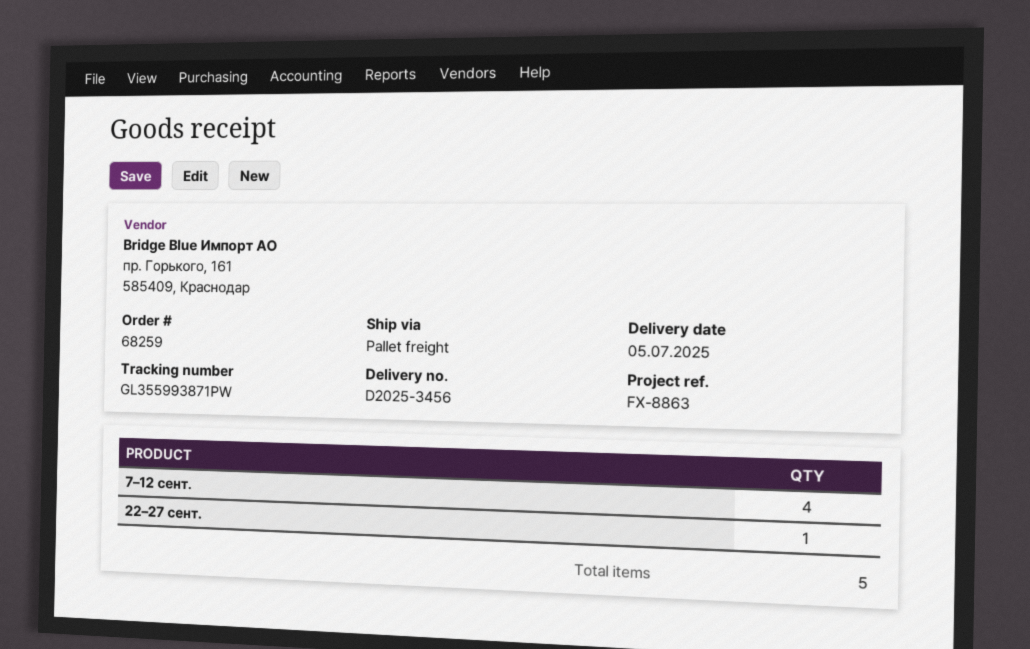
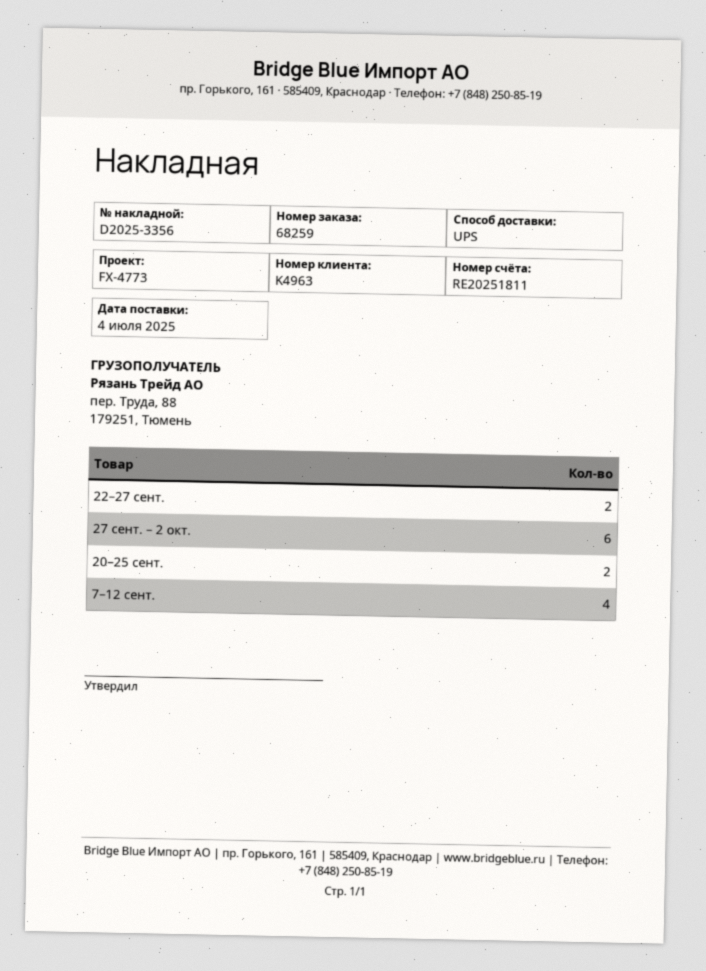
delivery note number: D2025-3456 -> D2025-3356
delivery date: 2025-07-05 -> 2025-07-04
reference: FX-8863 -> FX-4773
shipping method: pallet freight -> UPS
22–27 сент.: 1 -> 2
27 сент. – 2 окт.: none -> 6
20–25 сент.: none -> 2

